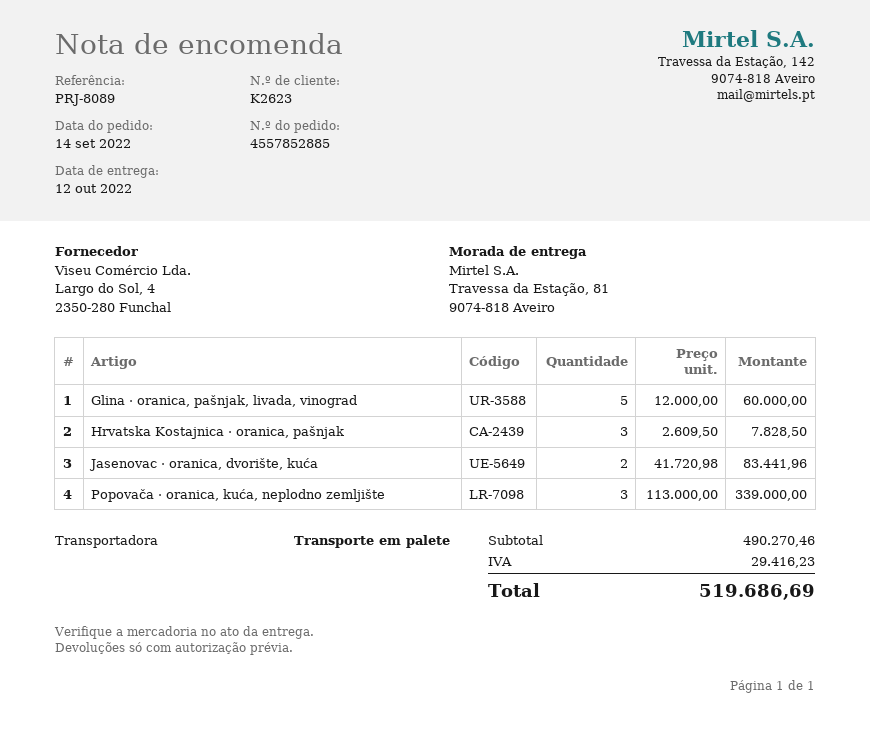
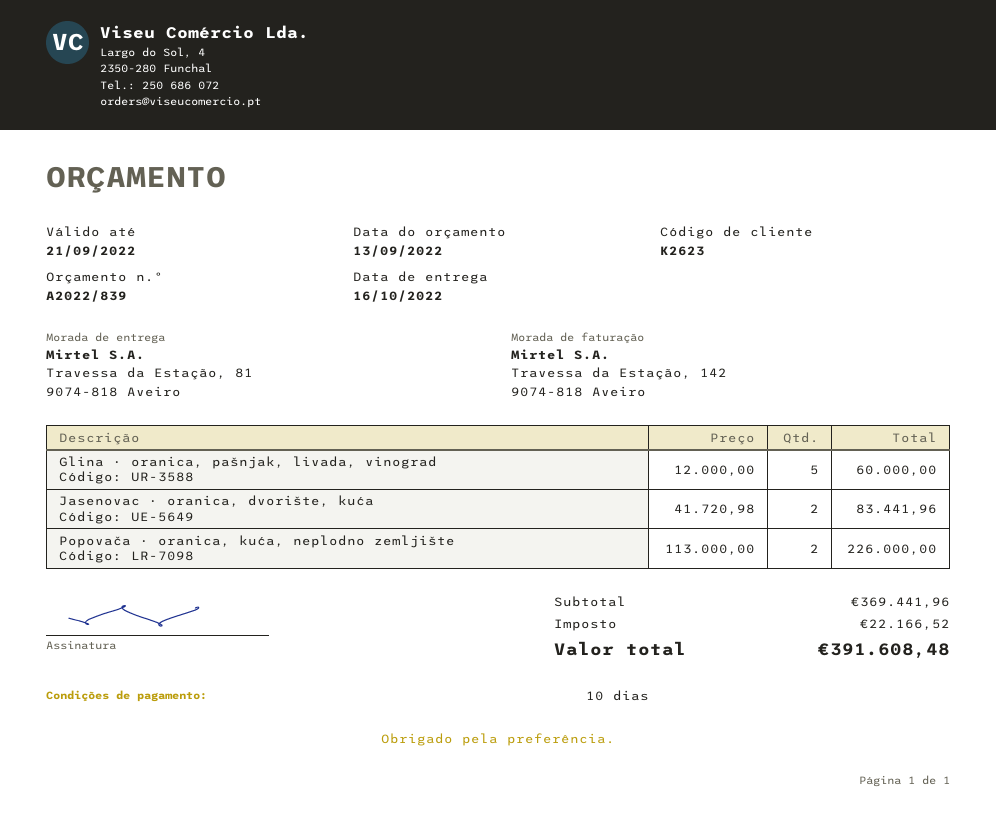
delivery date: 2022-10-12 -> 2022-10-16
Hrvatska Kostajnica · oranica, pašnjak: 3 x 2609.50 = 7828.50 -> none
Popovača · oranica, kuća, neplodno zemljište: 3 x 113000.00 = 339000.00 -> 2 x 113000.00 = 226000.00
subtotal: 490270.46 -> 369441.96
tax: 29416.23 -> 22166.52
total: 519686.69 -> 391608.48

